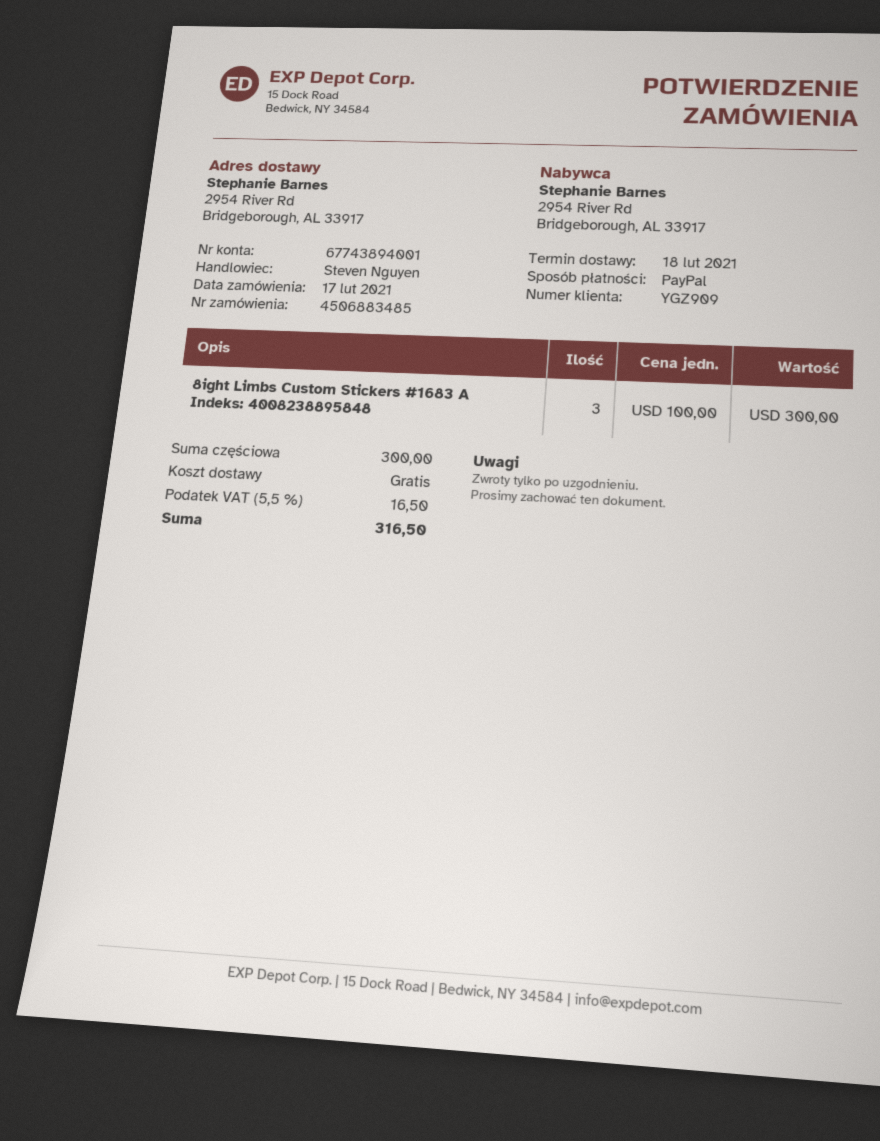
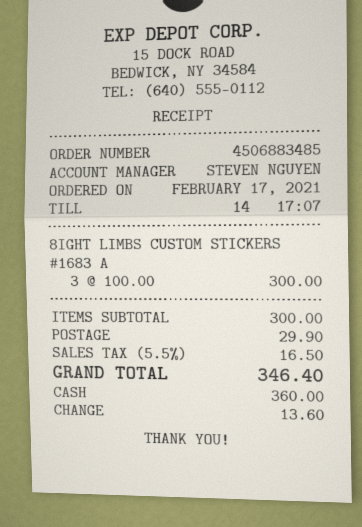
payment method: PayPal -> cash
shipping: 0.00 -> 29.90
total: 316.50 -> 346.40

